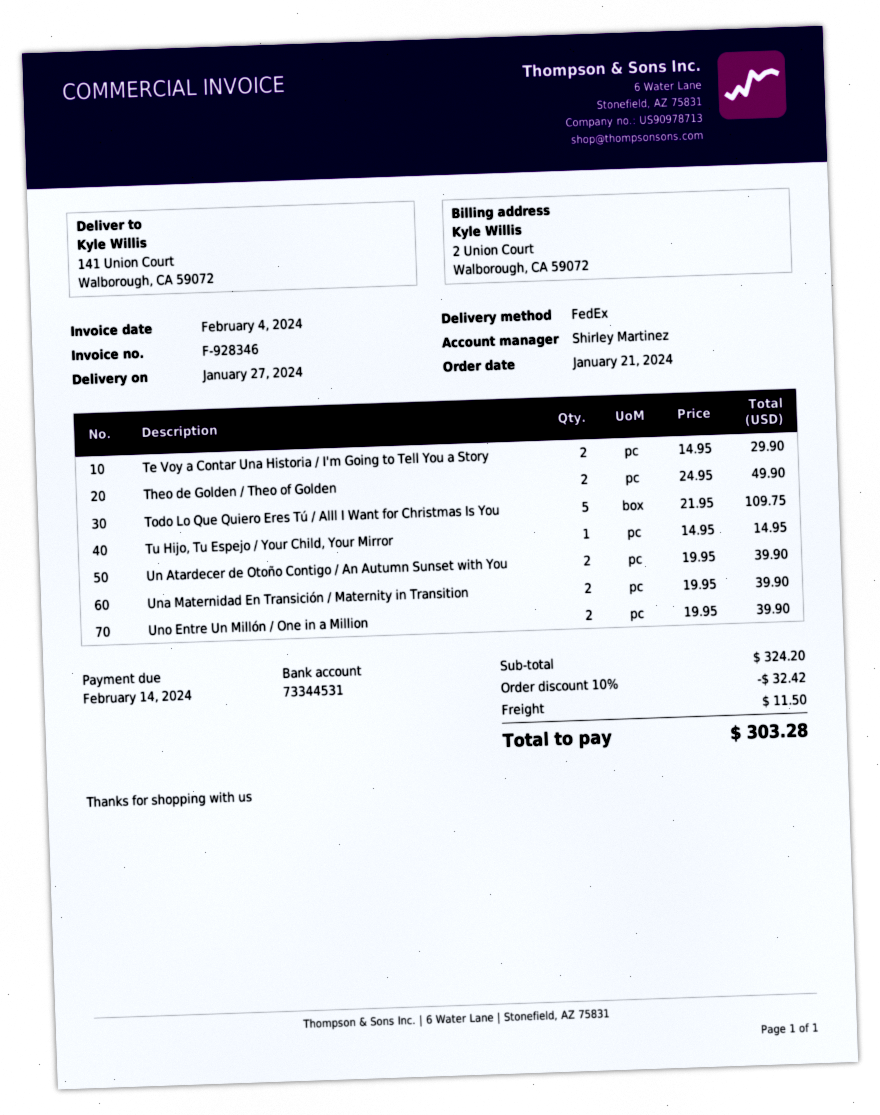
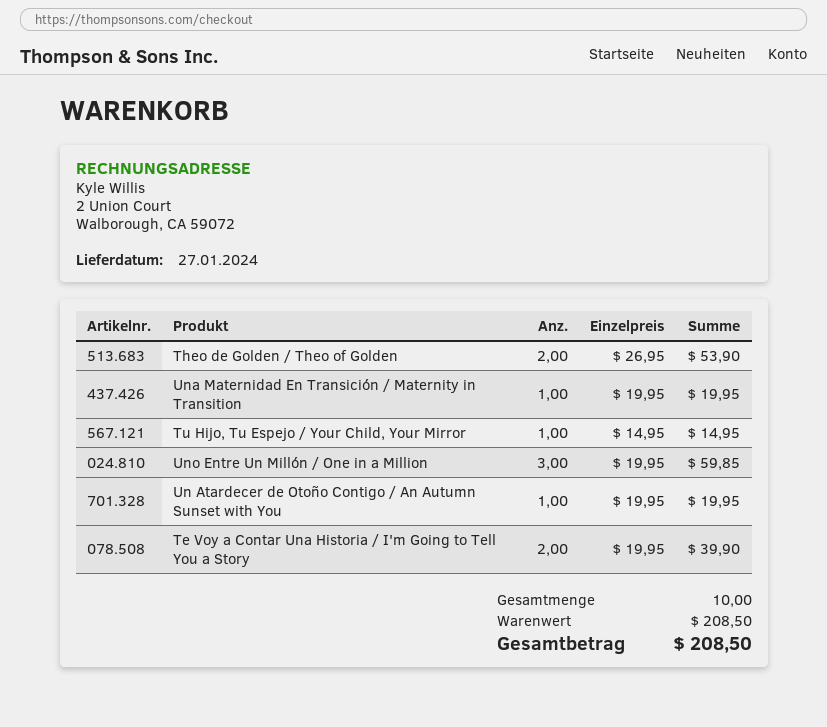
Te Voy a Contar Una Historia / I'm Going to Tell You a Story: 2 x 14.95 = 29.90 -> 2 x 19.95 = 39.90
Theo de Golden / Theo of Golden: 2 x 24.95 = 49.90 -> 2 x 26.95 = 53.90
Todo Lo Que Quiero Eres Tú / Alll I Want for Christmas Is You: 5 x 21.95 = 109.75 -> none
Un Atardecer de Otoño Contigo / An Autumn Sunset with You: 2 x 19.95 = 39.90 -> 1 x 19.95 = 19.95
Una Maternidad En Transición / Maternity in Transition: 2 x 19.95 = 39.90 -> 1 x 19.95 = 19.95
Uno Entre Un Millón / One in a Million: 2 x 19.95 = 39.90 -> 3 x 19.95 = 59.85
subtotal: 324.20 -> 208.50
discount: 10% = 32.42 -> none
shipping: 11.50 -> none
total: 303.28 -> 208.50

